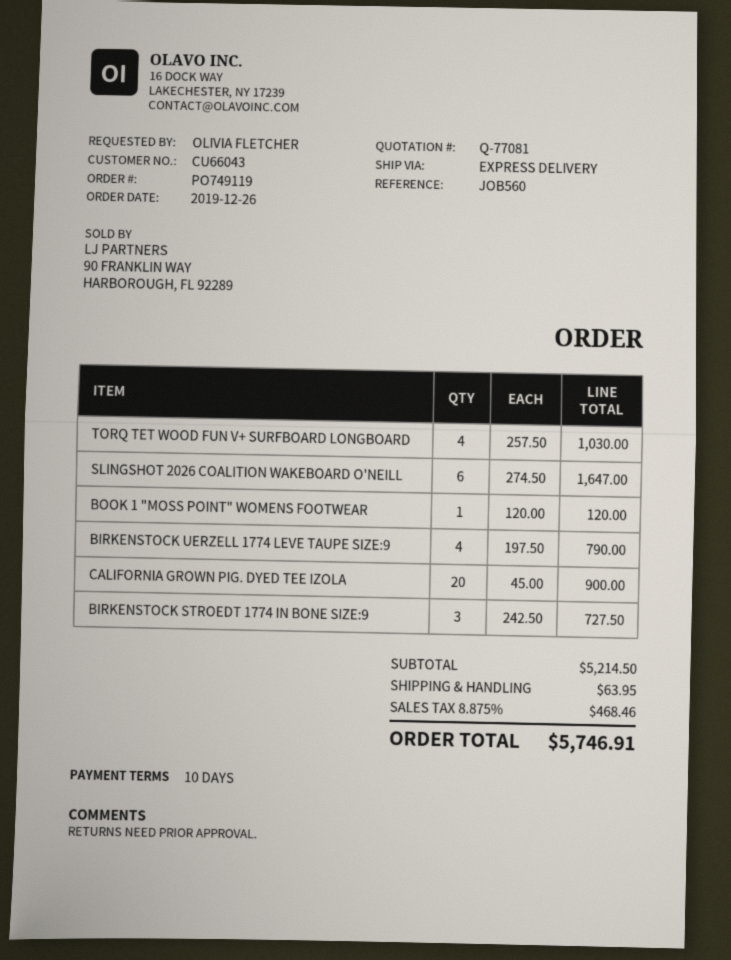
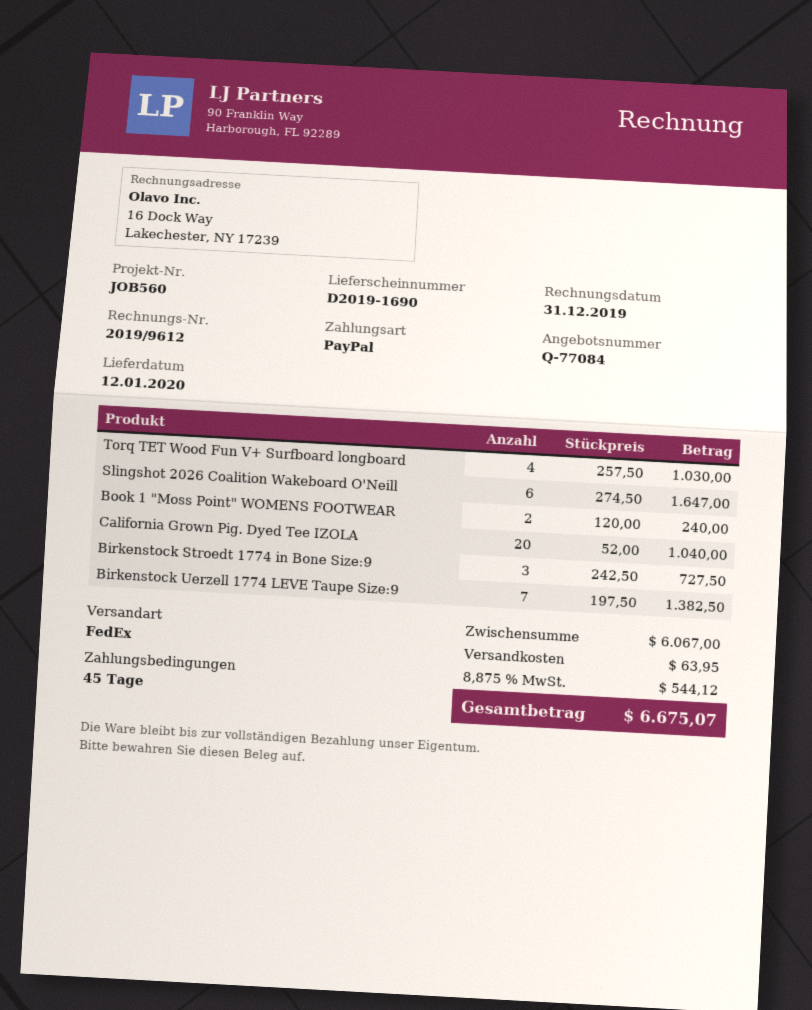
quote number: Q-77081 -> Q-77084
payment terms: 10 days -> 45 days
shipping method: express -> FedEx
BOOK 1 "MOSS POINT" WOMENS FOOTWEAR: 1 x 120.00 = 120.00 -> 2 x 120.00 = 240.00
BIRKENSTOCK UERZELL 1774 LEVE TAUPE SIZE:9: 4 x 197.50 = 790.00 -> 7 x 197.50 = 1382.50
CALIFORNIA GROWN PIG. DYED TEE IZOLA: 20 x 45.00 = 900.00 -> 20 x 52.00 = 1040.00
subtotal: 5214.50 -> 6067.00
tax: 8.875% = 468.46 -> 8.875% = 544.12
total: 5746.91 -> 6675.07

